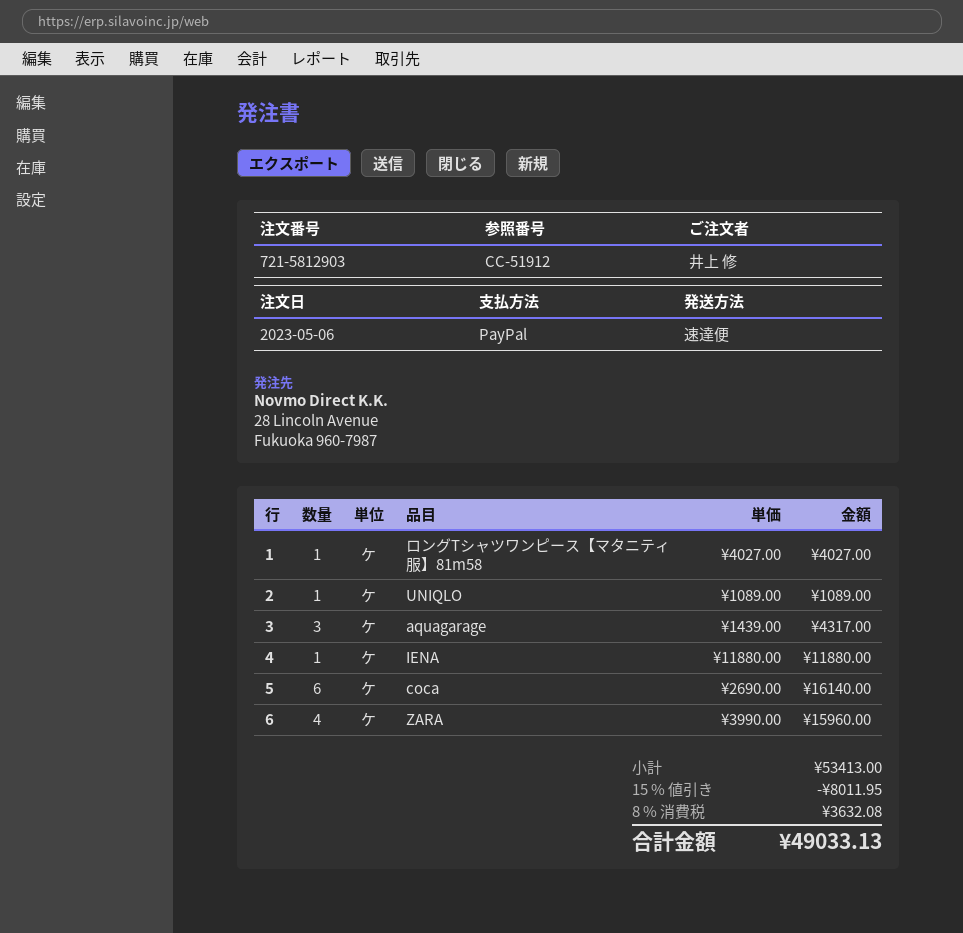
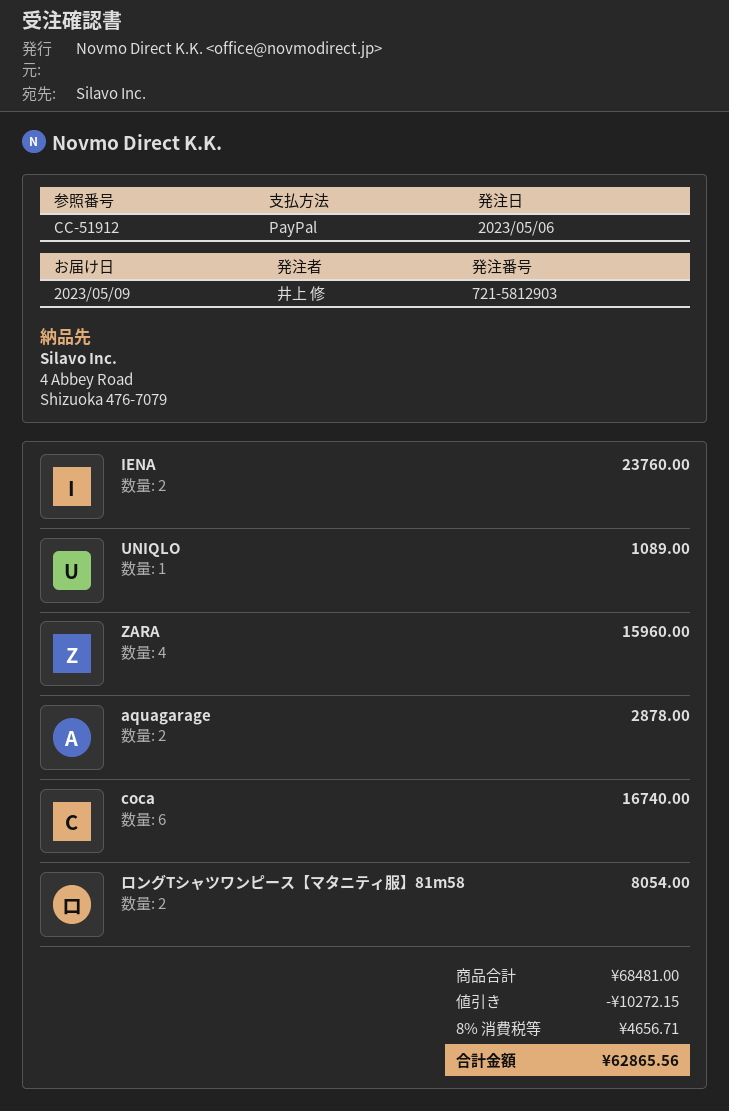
ロングTシャツワンピース【マタニティ服】81m58: 1 for 4027.00 -> 2 for 8054.00
aquagarage: 3 for 4317.00 -> 2 for 2878.00
IENA: 1 for 11880.00 -> 2 for 23760.00
coca: 6 for 16140.00 -> 6 for 16740.00
subtotal: 53413.00 -> 68481.00
discount: 8011.95 -> 10272.15
tax: 8% = 3632.08 -> 8% = 4656.71
total: 49033.13 -> 62865.56

